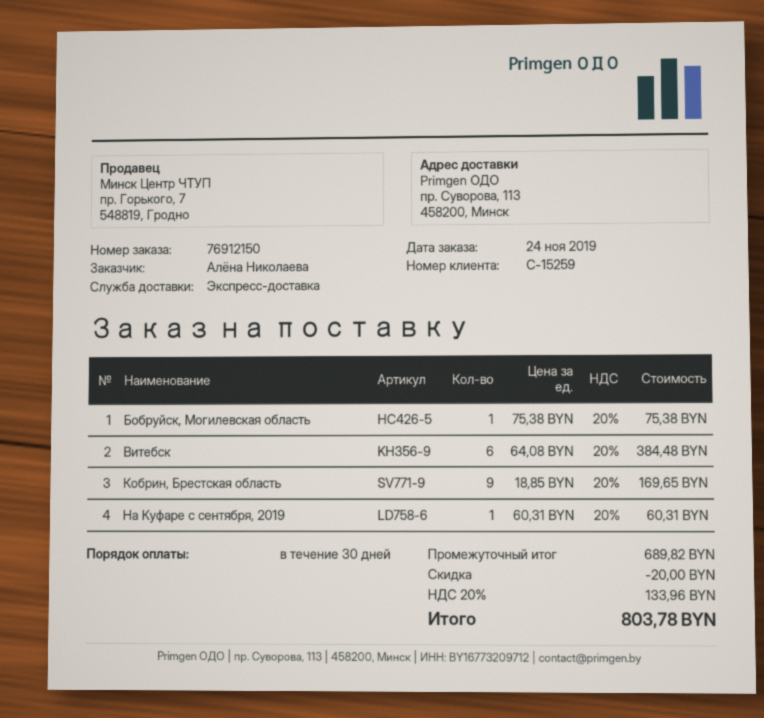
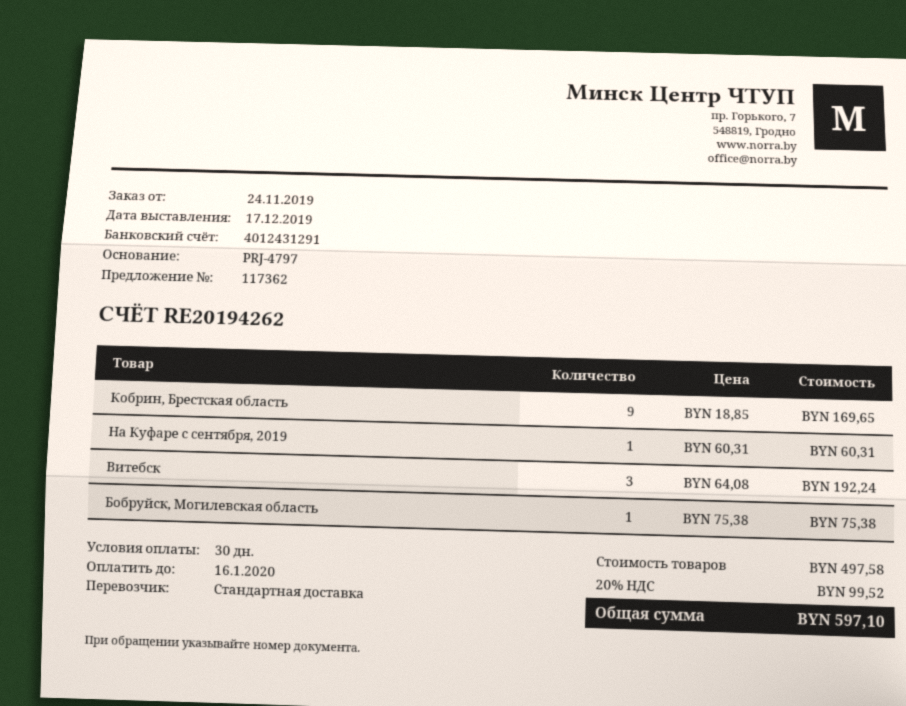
shipping method: express -> standard
Витебск: 6 x 64.08 = 384.48 -> 3 x 64.08 = 192.24
subtotal: 689.82 -> 497.58
discount: 20.00 -> none
tax: 20% = 133.96 -> 20% = 99.52
total: 803.78 -> 597.10

